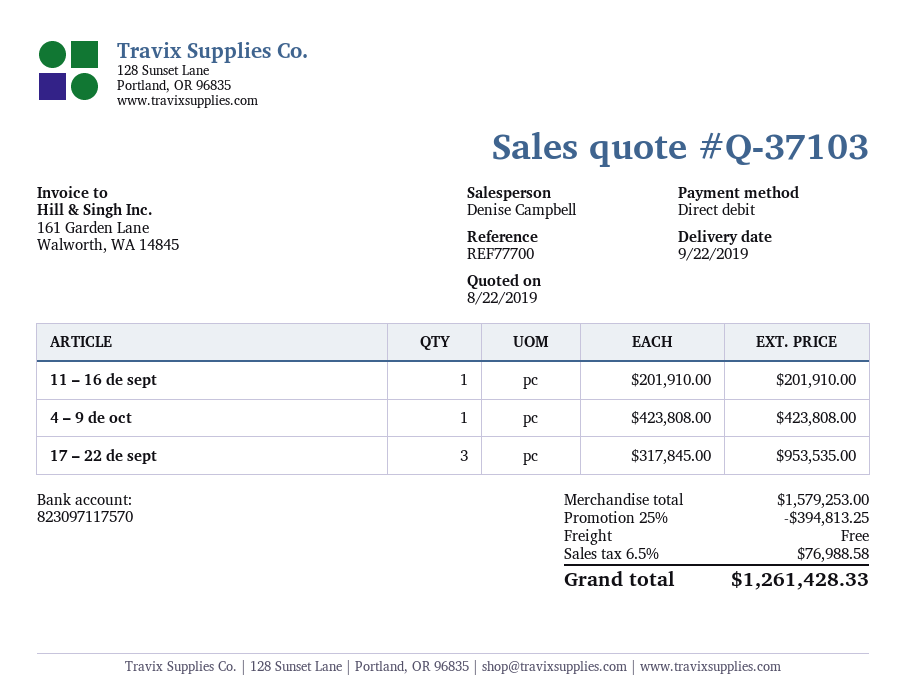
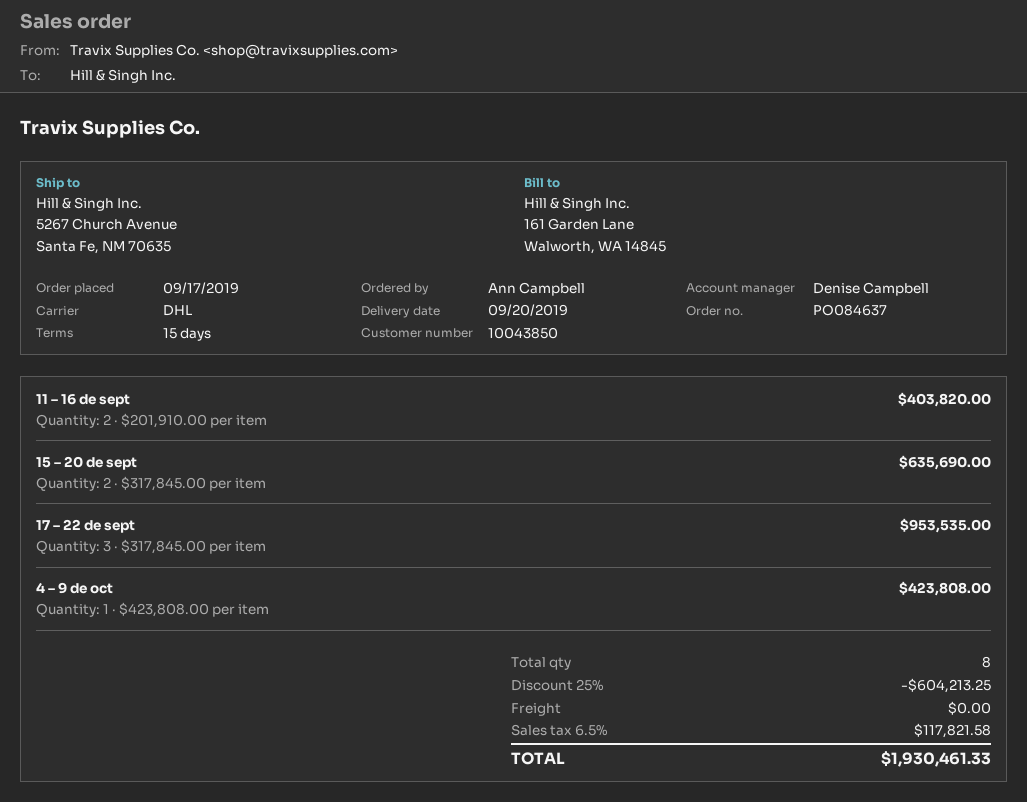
delivery date: 2019-09-22 -> 2019-09-20
11 – 16 de sept: 1 x 201910.00 = 201910.00 -> 2 x 201910.00 = 403820.00
15 – 20 de sept: none -> 2 x 317845.00 = 635690.00
discount: 25% = 394813.25 -> 25% = 604213.25
tax: 6.5% = 76988.58 -> 6.5% = 117821.58
total: 1261428.33 -> 1930461.33

